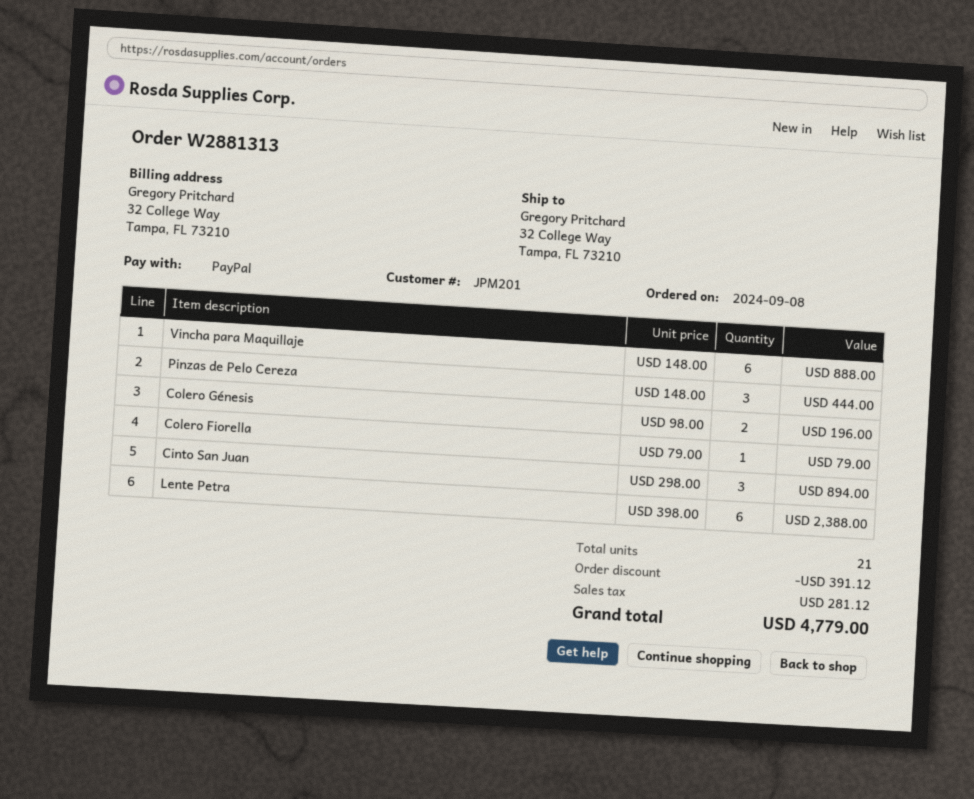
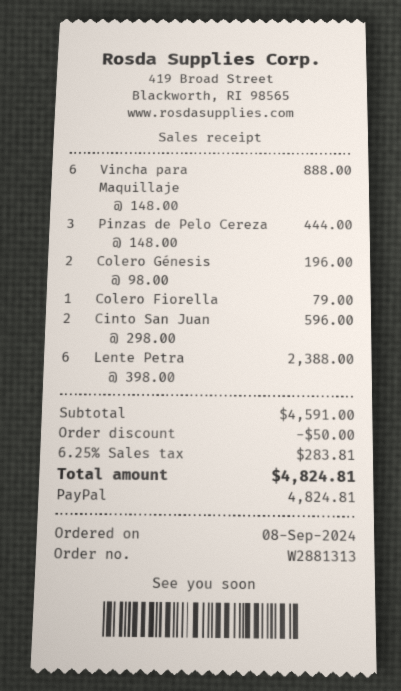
Cinto San Juan: 3 x 298.00 = 894.00 -> 2 x 298.00 = 596.00
discount: 391.12 -> 50.00
tax: 281.12 -> 283.81
total: 4779.00 -> 4824.81

